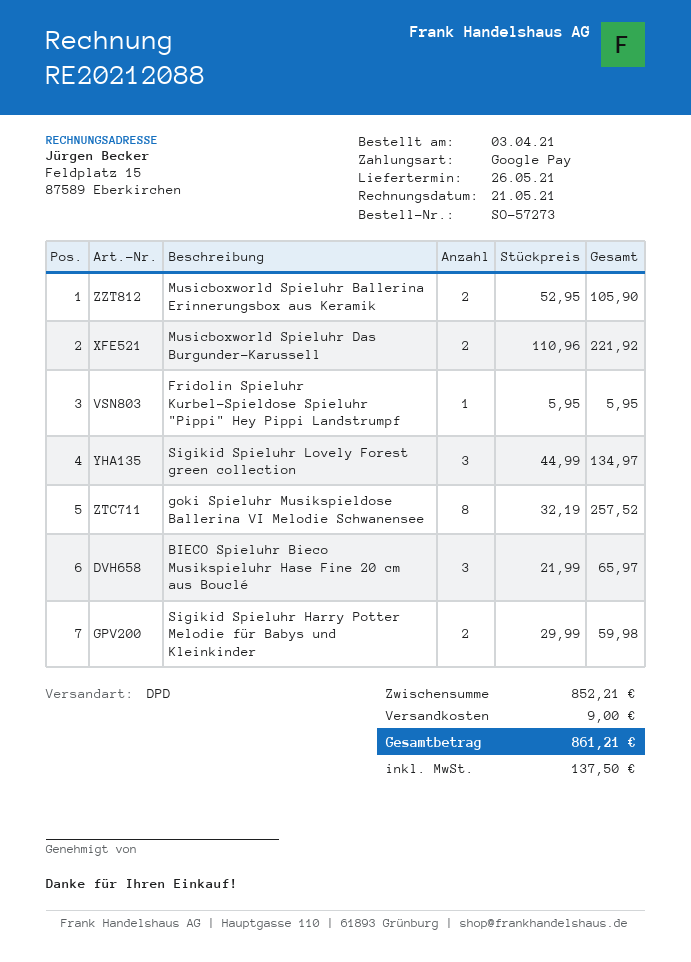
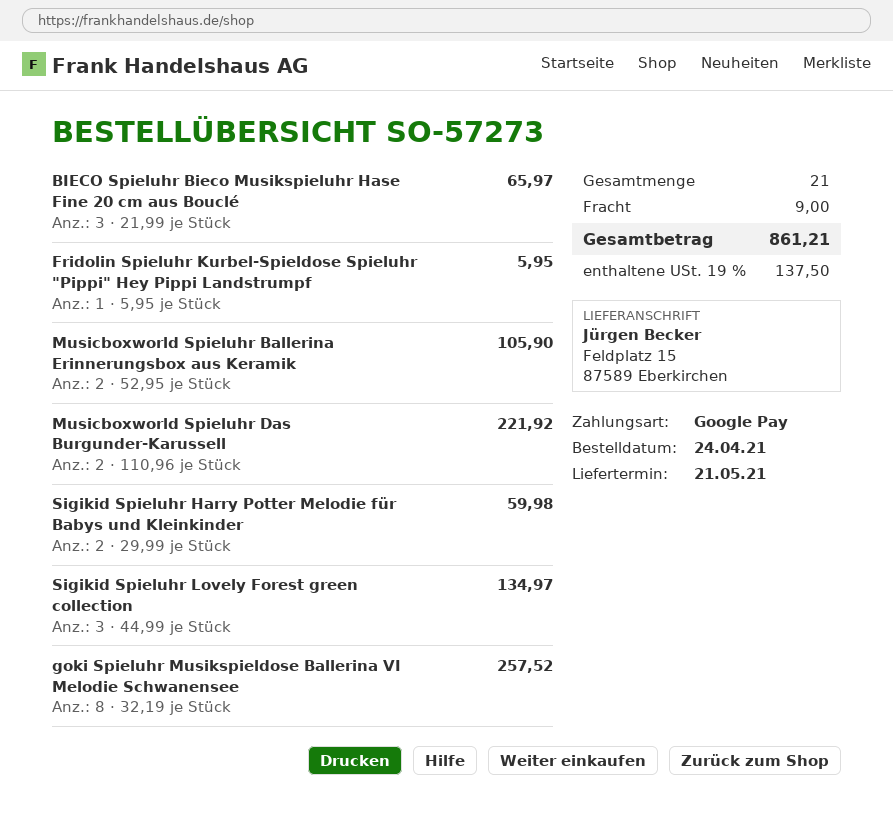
order date: 2021-04-03 -> 2021-04-24
delivery date: 2021-05-26 -> 2021-05-21

